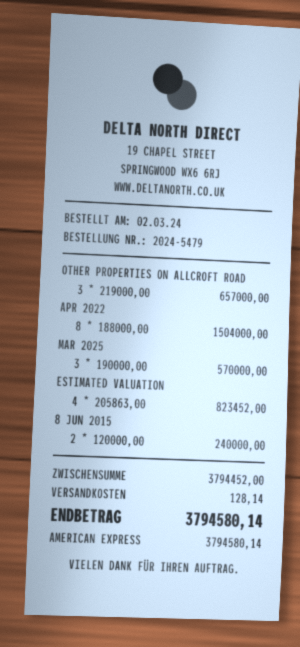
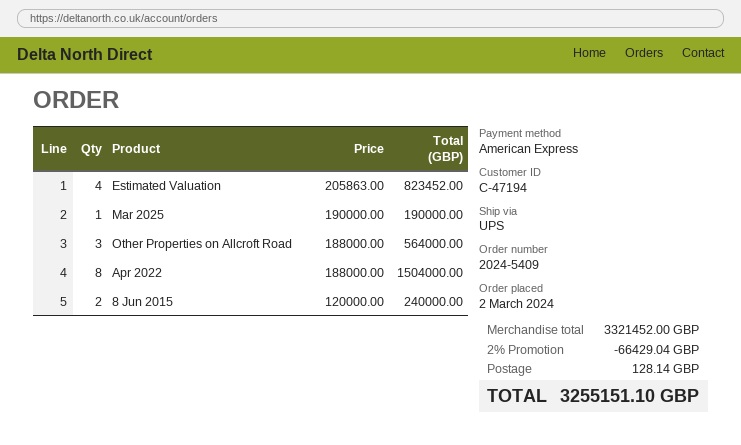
order number: 2024-5479 -> 2024-5409
OTHER PROPERTIES ON ALLCROFT ROAD: 3 x 219000.00 = 657000.00 -> 3 x 188000.00 = 564000.00
MAR 2025: 3 x 190000.00 = 570000.00 -> 1 x 190000.00 = 190000.00
subtotal: 3794452.00 -> 3321452.00
discount: none -> 2% = 66429.04
total: 3794580.14 -> 3255151.10

